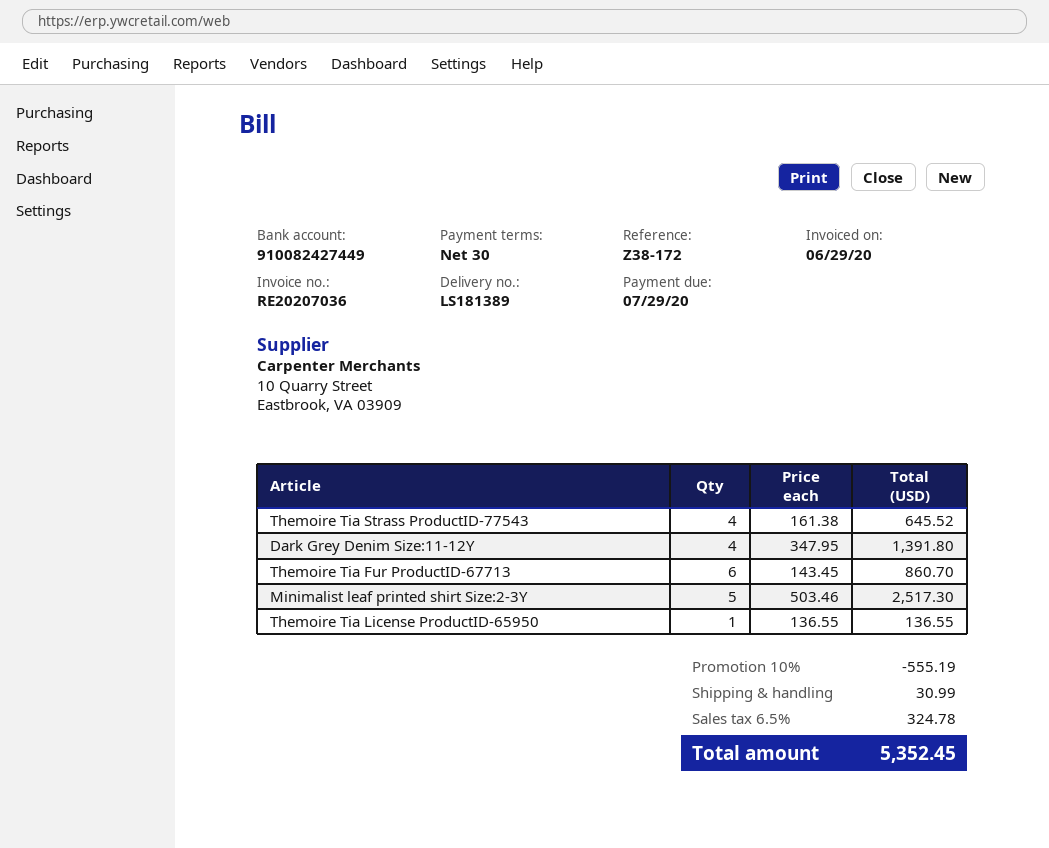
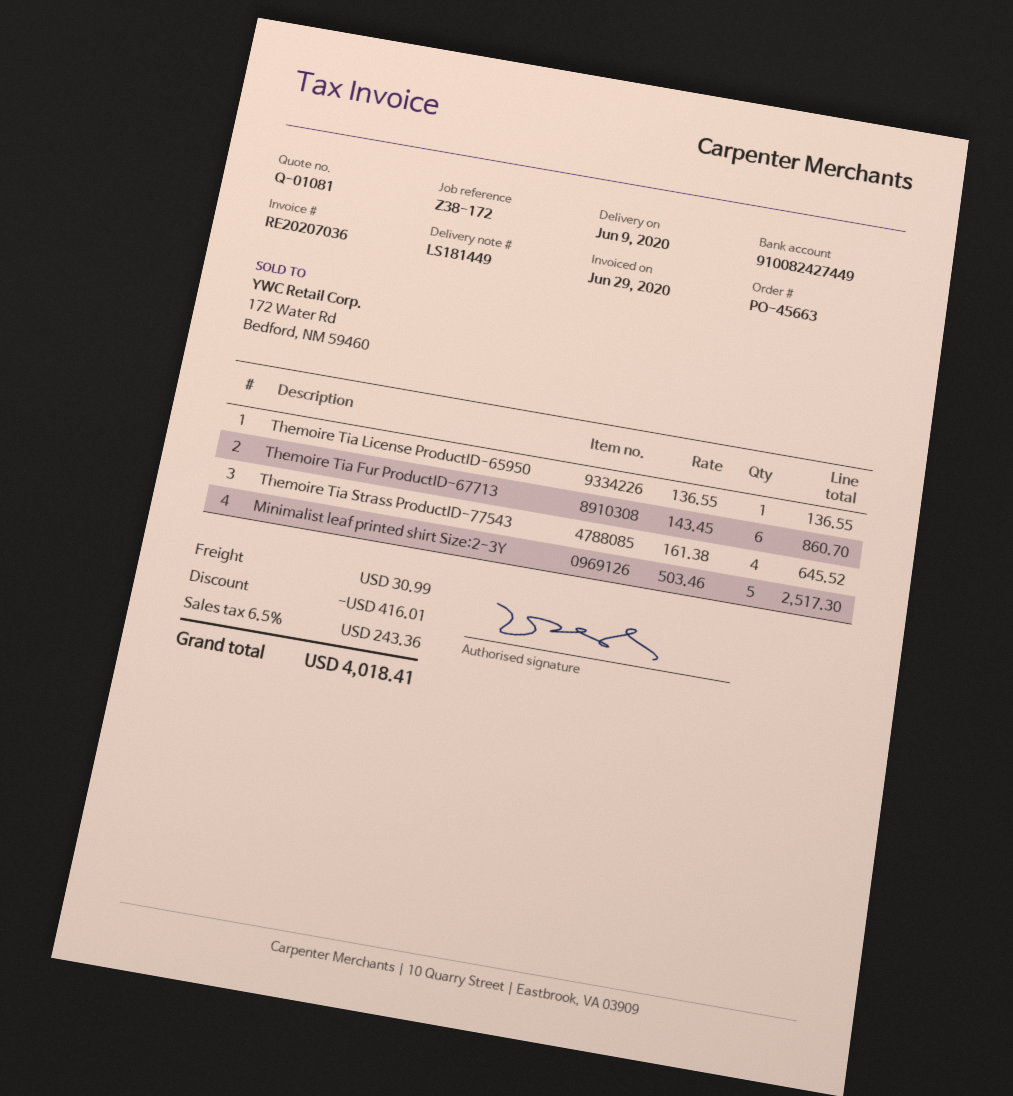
delivery note number: LS181389 -> LS181449
Dark Grey Denim Size:11-12Y: 4 x 347.95 = 1391.80 -> none
discount: 555.19 -> 416.01
tax: 6.5% = 324.78 -> 6.5% = 243.36
total: 5352.45 -> 4018.41

